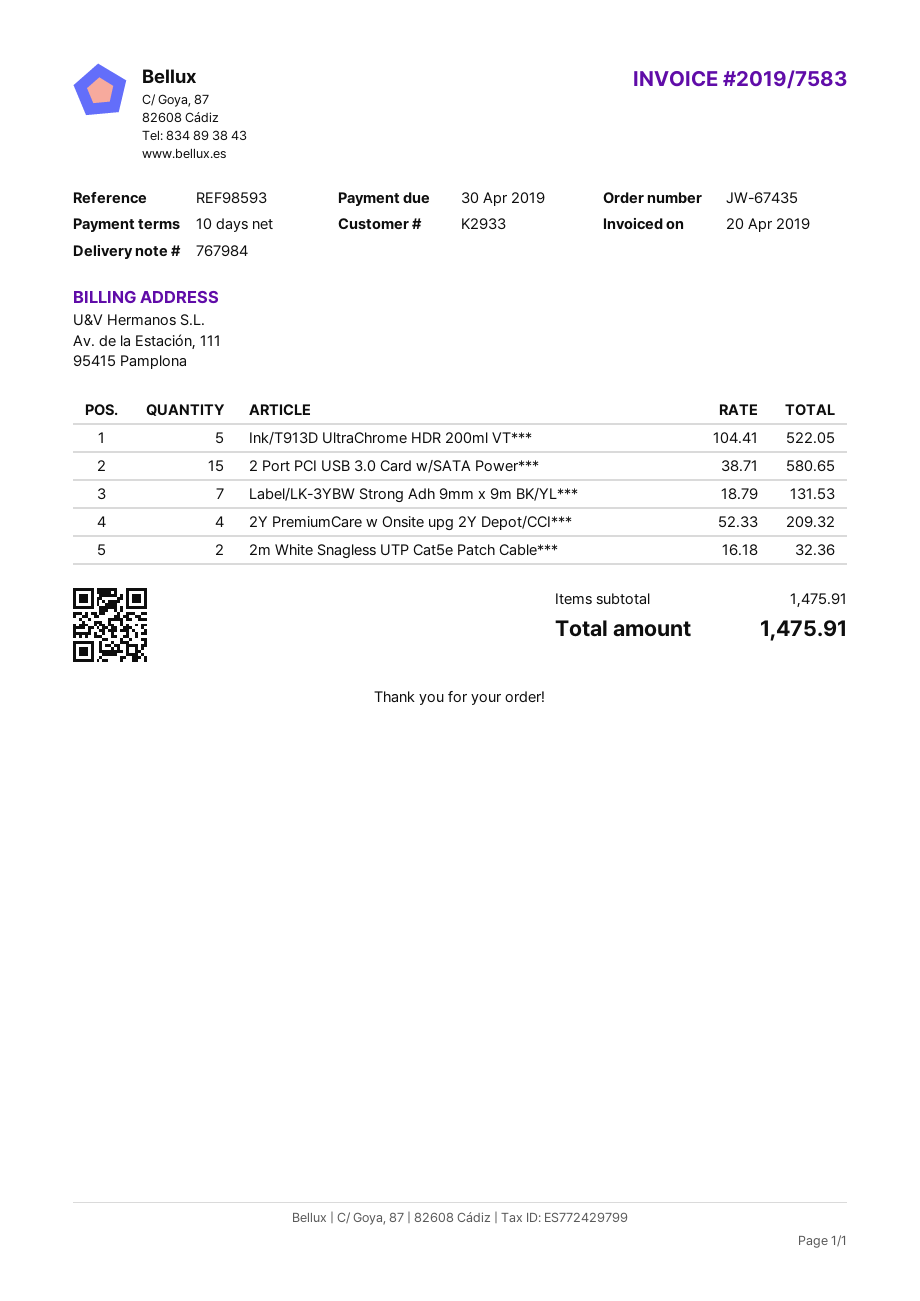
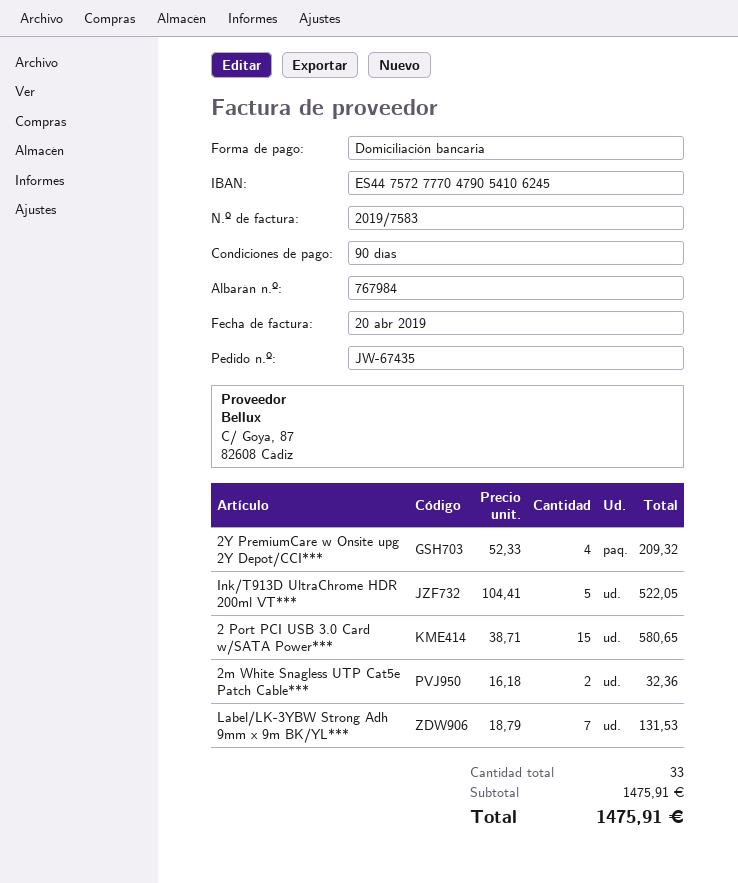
payment terms: 10 days -> 90 days

